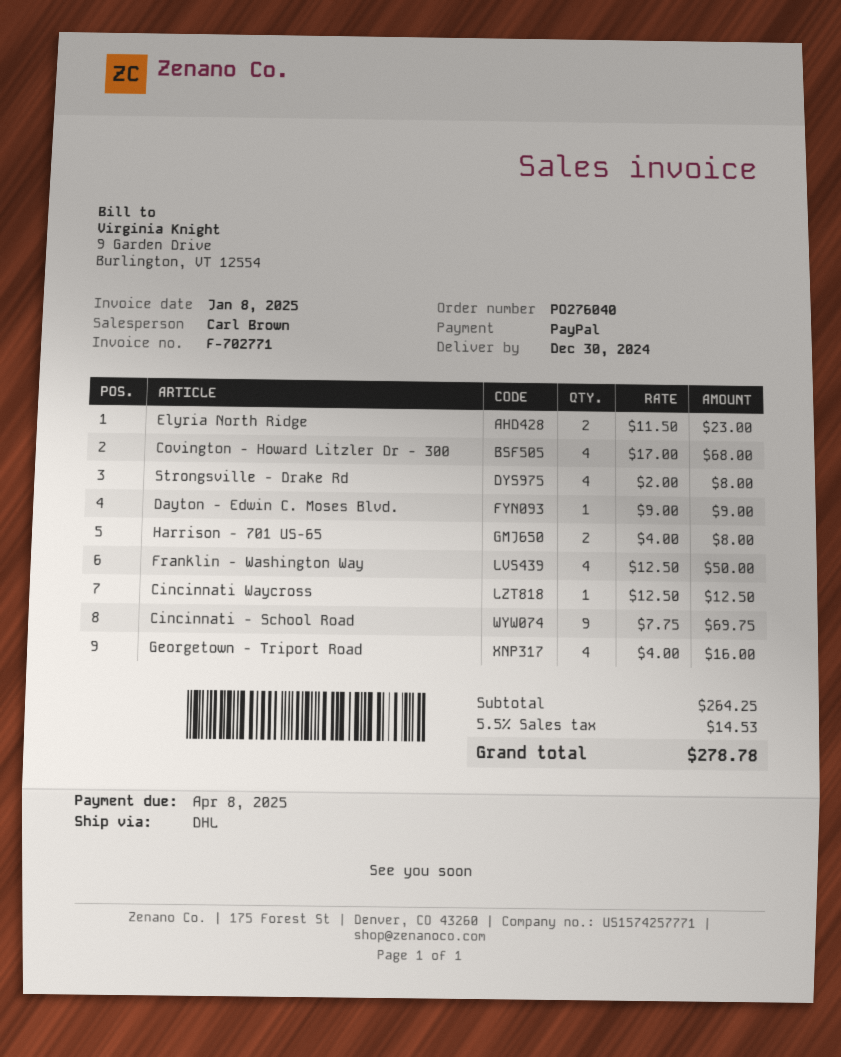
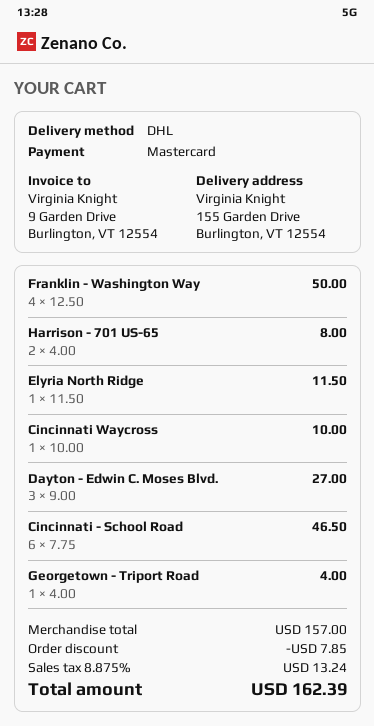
payment method: PayPal -> Mastercard
Elyria North Ridge: 2 x 11.50 = 23.00 -> 1 x 11.50 = 11.50
Covington - Howard Litzler Dr - 300: 4 x 17.00 = 68.00 -> none
Strongsville - Drake Rd: 4 x 2.00 = 8.00 -> none
Dayton - Edwin C. Moses Blvd.: 1 x 9.00 = 9.00 -> 3 x 9.00 = 27.00
Cincinnati Waycross: 1 x 12.50 = 12.50 -> 1 x 10.00 = 10.00
Cincinnati - School Road: 9 x 7.75 = 69.75 -> 6 x 7.75 = 46.50
Georgetown - Triport Road: 4 x 4.00 = 16.00 -> 1 x 4.00 = 4.00
subtotal: 264.25 -> 157.00
discount: none -> 7.85
tax: 5.5% = 14.53 -> 8.875% = 13.24
total: 278.78 -> 162.39

